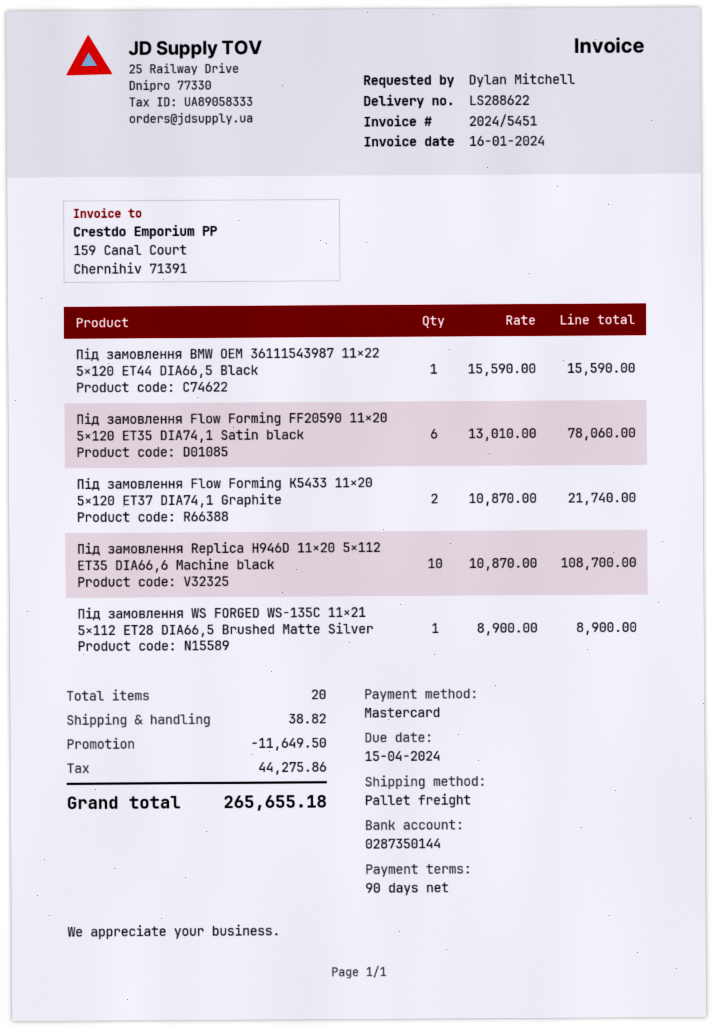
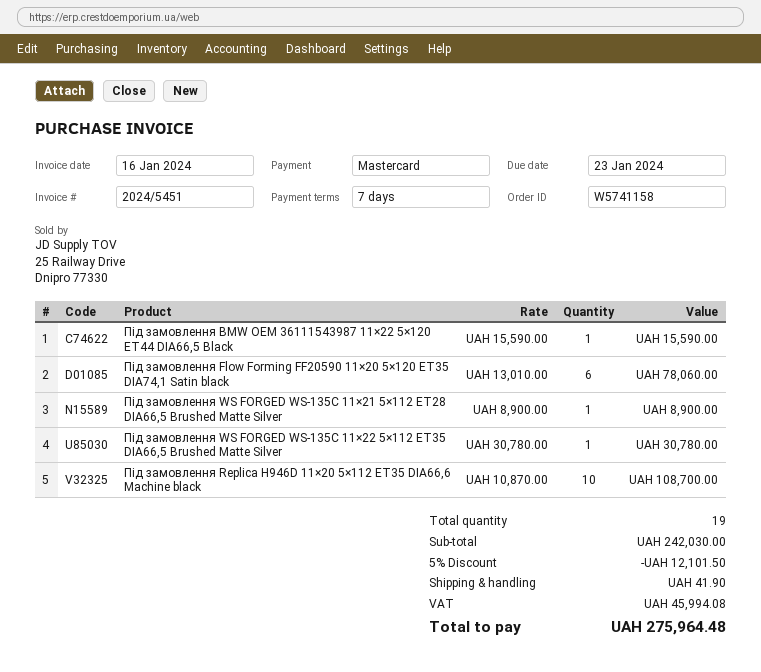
payment terms: 90 days -> 7 days
due date: 2024-04-15 -> 2024-01-23
Під замовлення Flow Forming K5433 11×20 5×120 ET37 DIA74,1 Graphite: 2 x 10870.00 = 21740.00 -> none
Під замовлення WS FORGED WS-135C 11×22 5×112 ET35 DIA66,5 Brushed Matte Silver: none -> 1 x 30780.00 = 30780.00
total quantity: 20 -> 19
discount: 11649.50 -> 12101.50
shipping: 38.82 -> 41.90
tax: 44275.86 -> 45994.08
total: 265655.18 -> 275964.48

